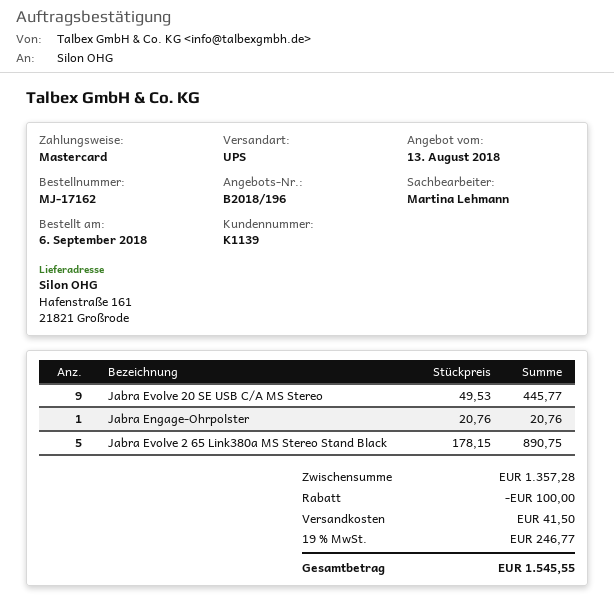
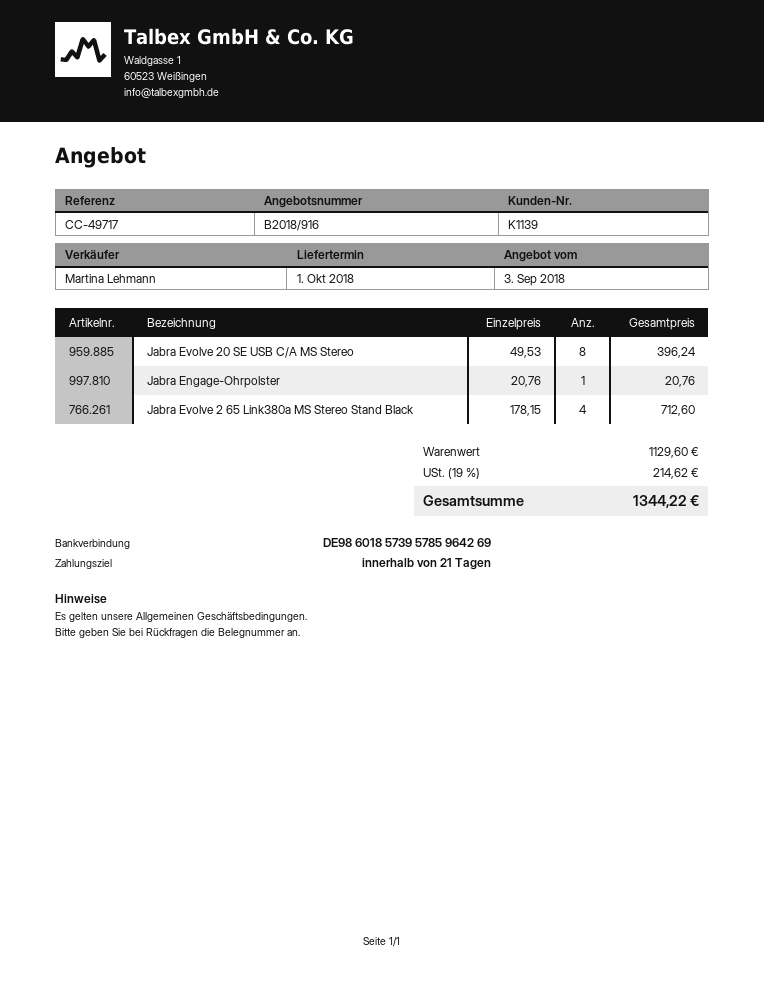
quote number: B2018/196 -> B2018/916
quote date: 2018-08-13 -> 2018-09-03
Jabra Evolve 20 SE USB C/A MS Stereo: 9 x 49.53 = 445.77 -> 8 x 49.53 = 396.24
Jabra Evolve 2 65 Link380a MS Stereo Stand Black: 5 x 178.15 = 890.75 -> 4 x 178.15 = 712.60
subtotal: 1357.28 -> 1129.60
discount: 100.00 -> none
shipping: 41.50 -> none
tax: 19% = 246.77 -> 19% = 214.62
total: 1545.55 -> 1344.22

